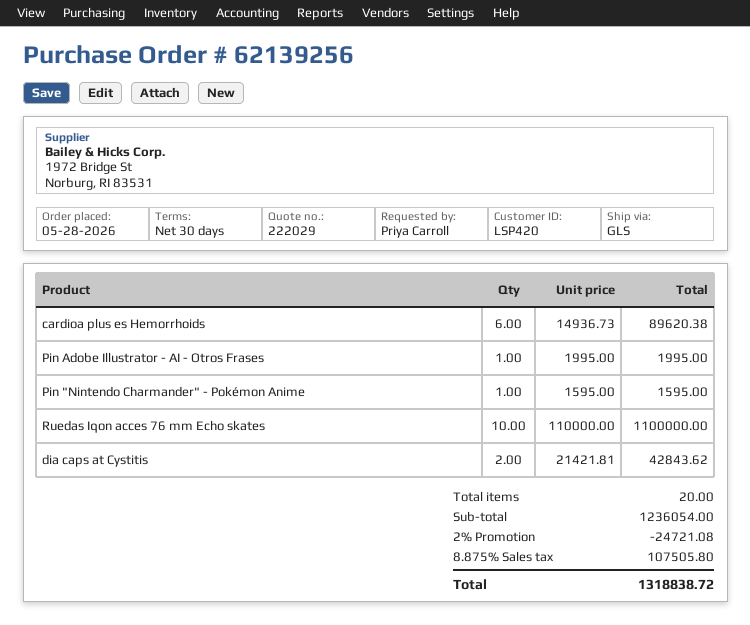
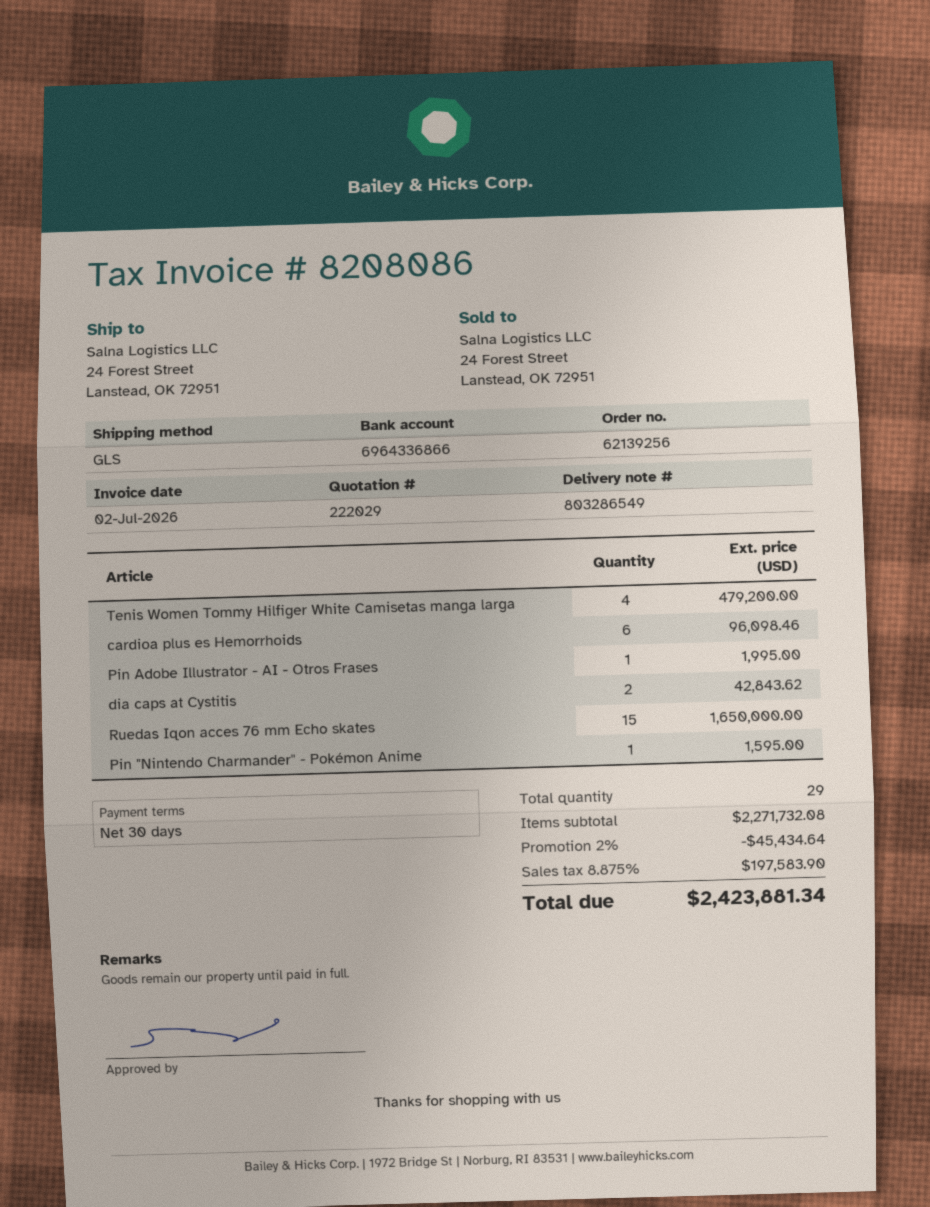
cardioa plus es Hemorrhoids: 6 for 89620.38 -> 6 for 96098.46
Ruedas Iqon acces 76 mm Echo skates: 10 for 1100000.00 -> 15 for 1650000.00
Tenis Women Tommy Hilfiger White Camisetas manga larga: none -> 4 for 479200.00
total quantity: 20 -> 29
subtotal: 1236054.00 -> 2271732.08
discount: 2% = 24721.08 -> 2% = 45434.64
tax: 8.875% = 107505.80 -> 8.875% = 197583.90
total: 1318838.72 -> 2423881.34

